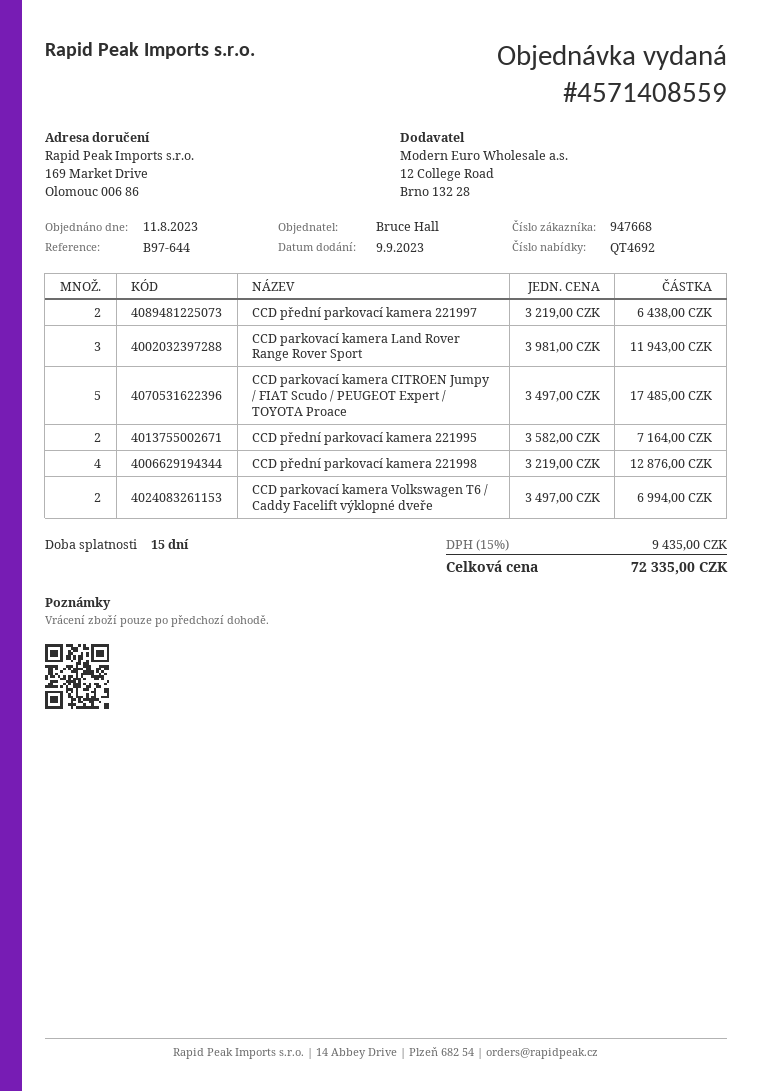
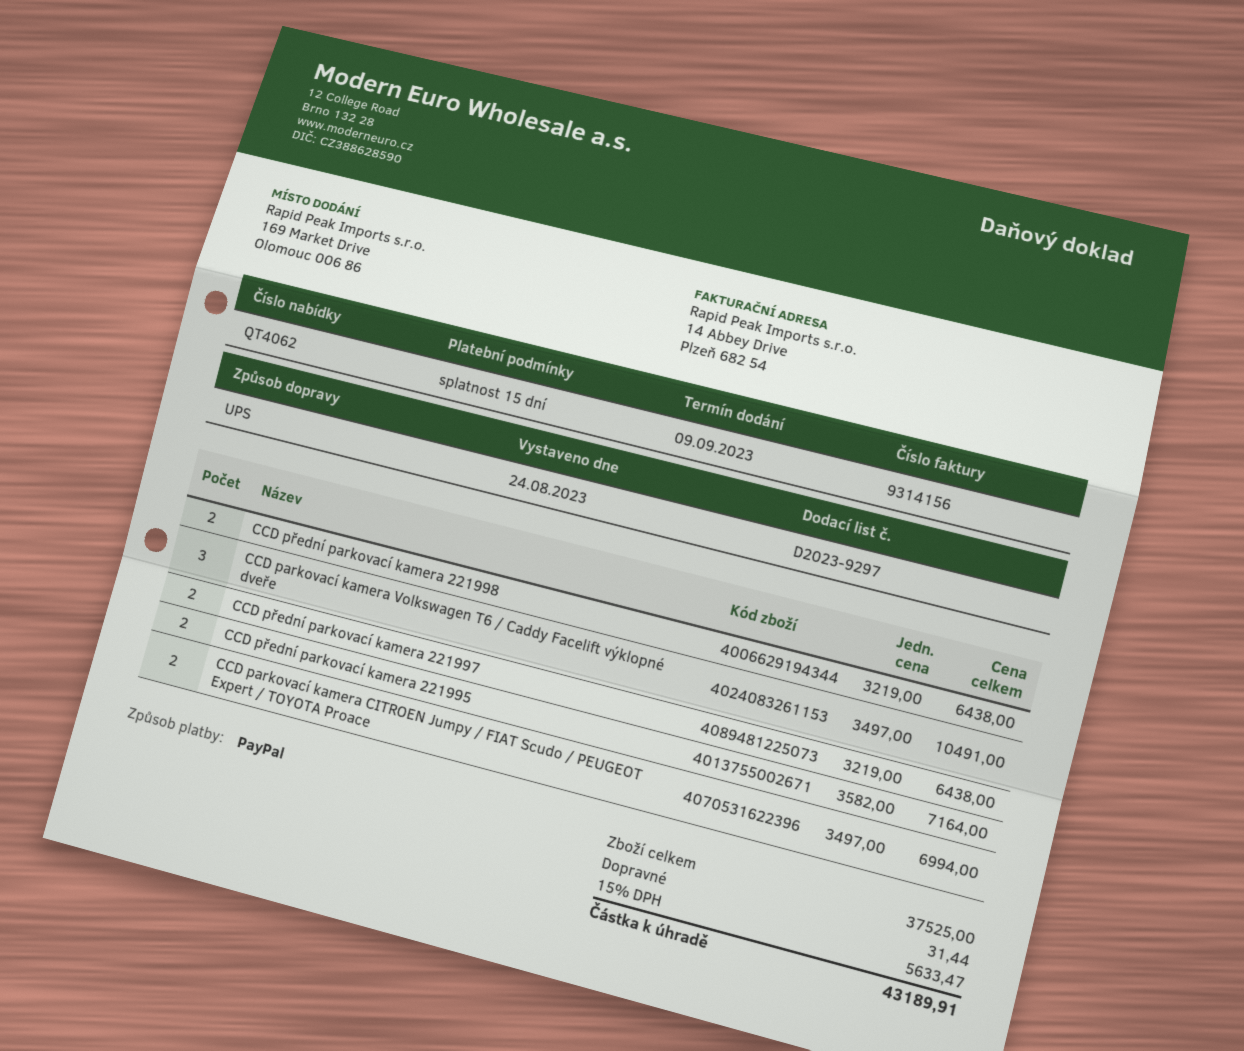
quote number: QT4692 -> QT4062
CCD parkovací kamera Land Rover Range Rover Sport: 3 x 3981.00 = 11943.00 -> none
CCD parkovací kamera CITROEN Jumpy / FIAT Scudo / PEUGEOT Expert / TOYOTA Proace: 5 x 3497.00 = 17485.00 -> 2 x 3497.00 = 6994.00
CCD přední parkovací kamera 221998: 4 x 3219.00 = 12876.00 -> 2 x 3219.00 = 6438.00
CCD parkovací kamera Volkswagen T6 / Caddy Facelift výklopné dveře: 2 x 3497.00 = 6994.00 -> 3 x 3497.00 = 10491.00
shipping: none -> 31.44
tax: 15% = 9435.00 -> 15% = 5633.47
total: 72335.00 -> 43189.91

